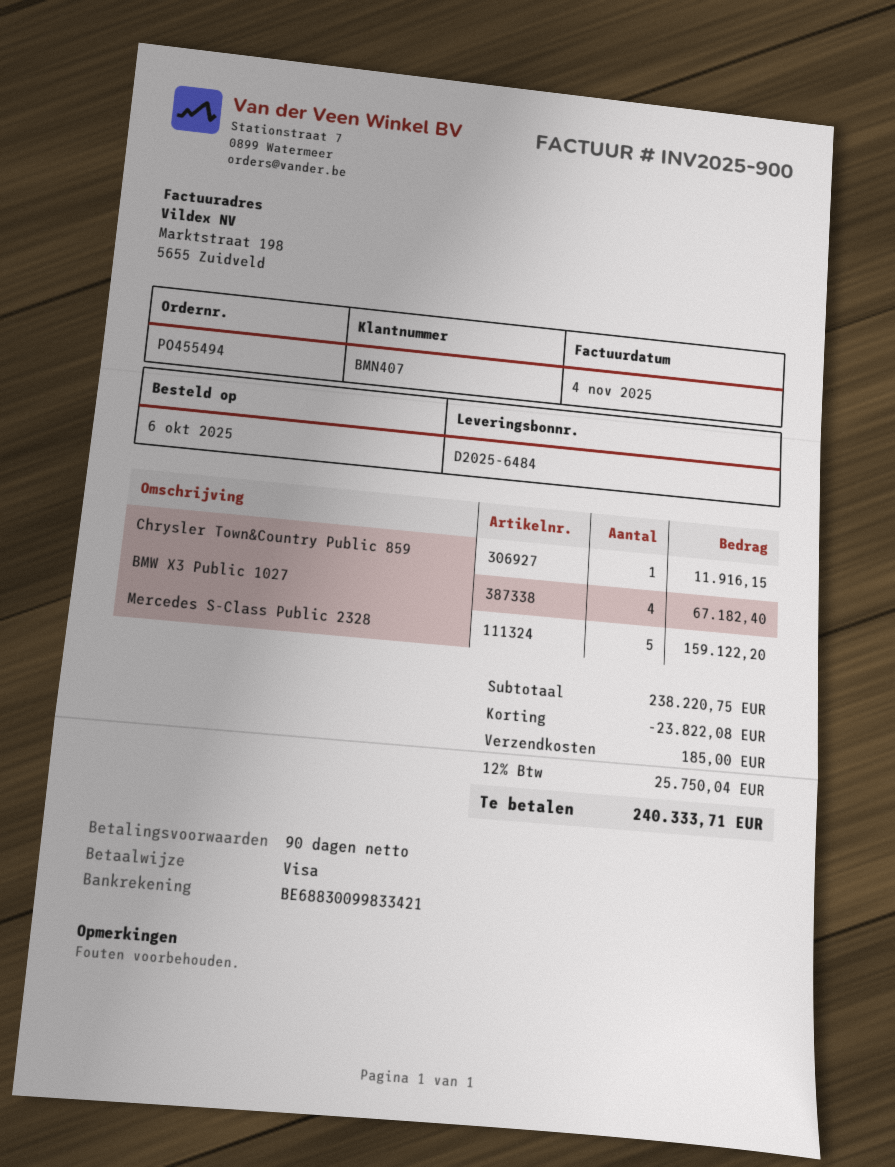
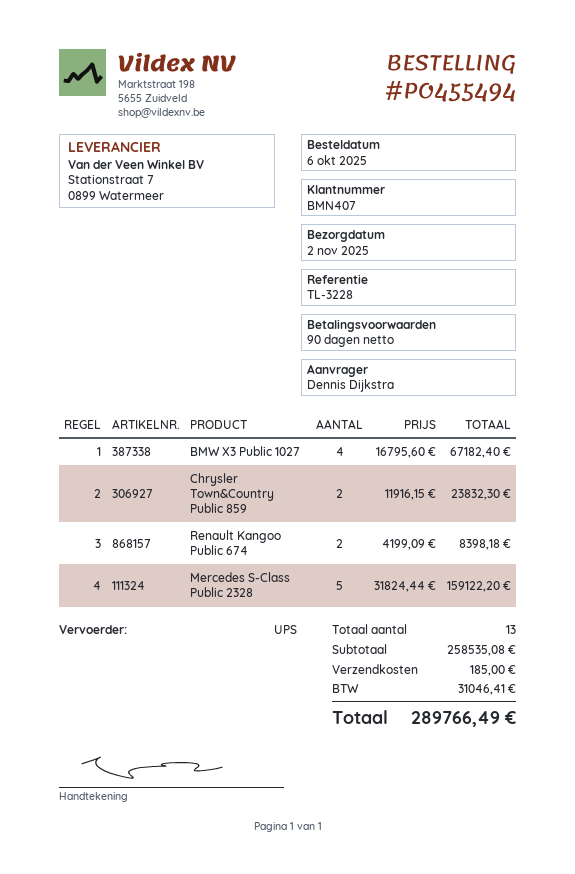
Chrysler Town&Country Public 859: 1 for 11916.15 -> 2 for 23832.30
Renault Kangoo Public 674: none -> 2 for 8398.18
subtotal: 238220.75 -> 258535.08
discount: 23822.08 -> none
tax: 25750.04 -> 31046.41
total: 240333.71 -> 289766.49

